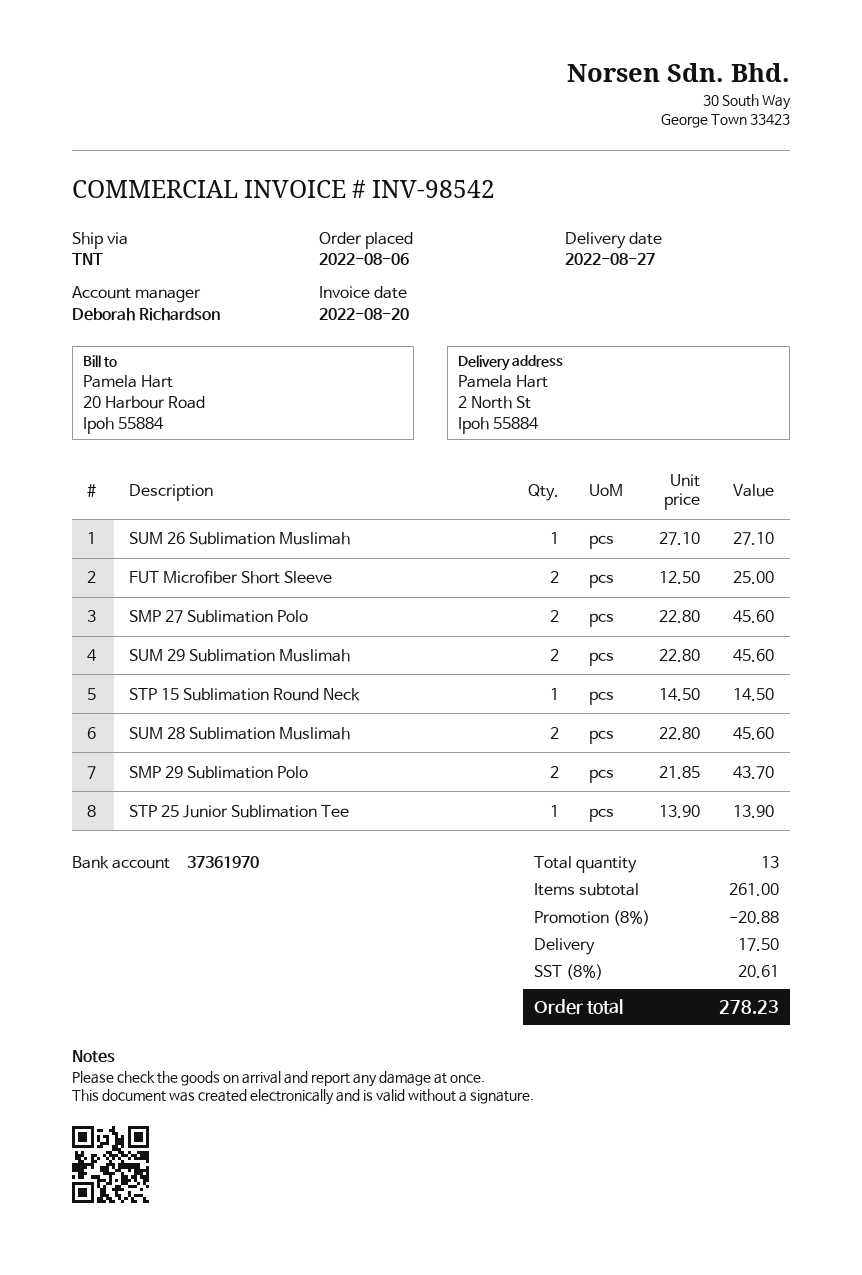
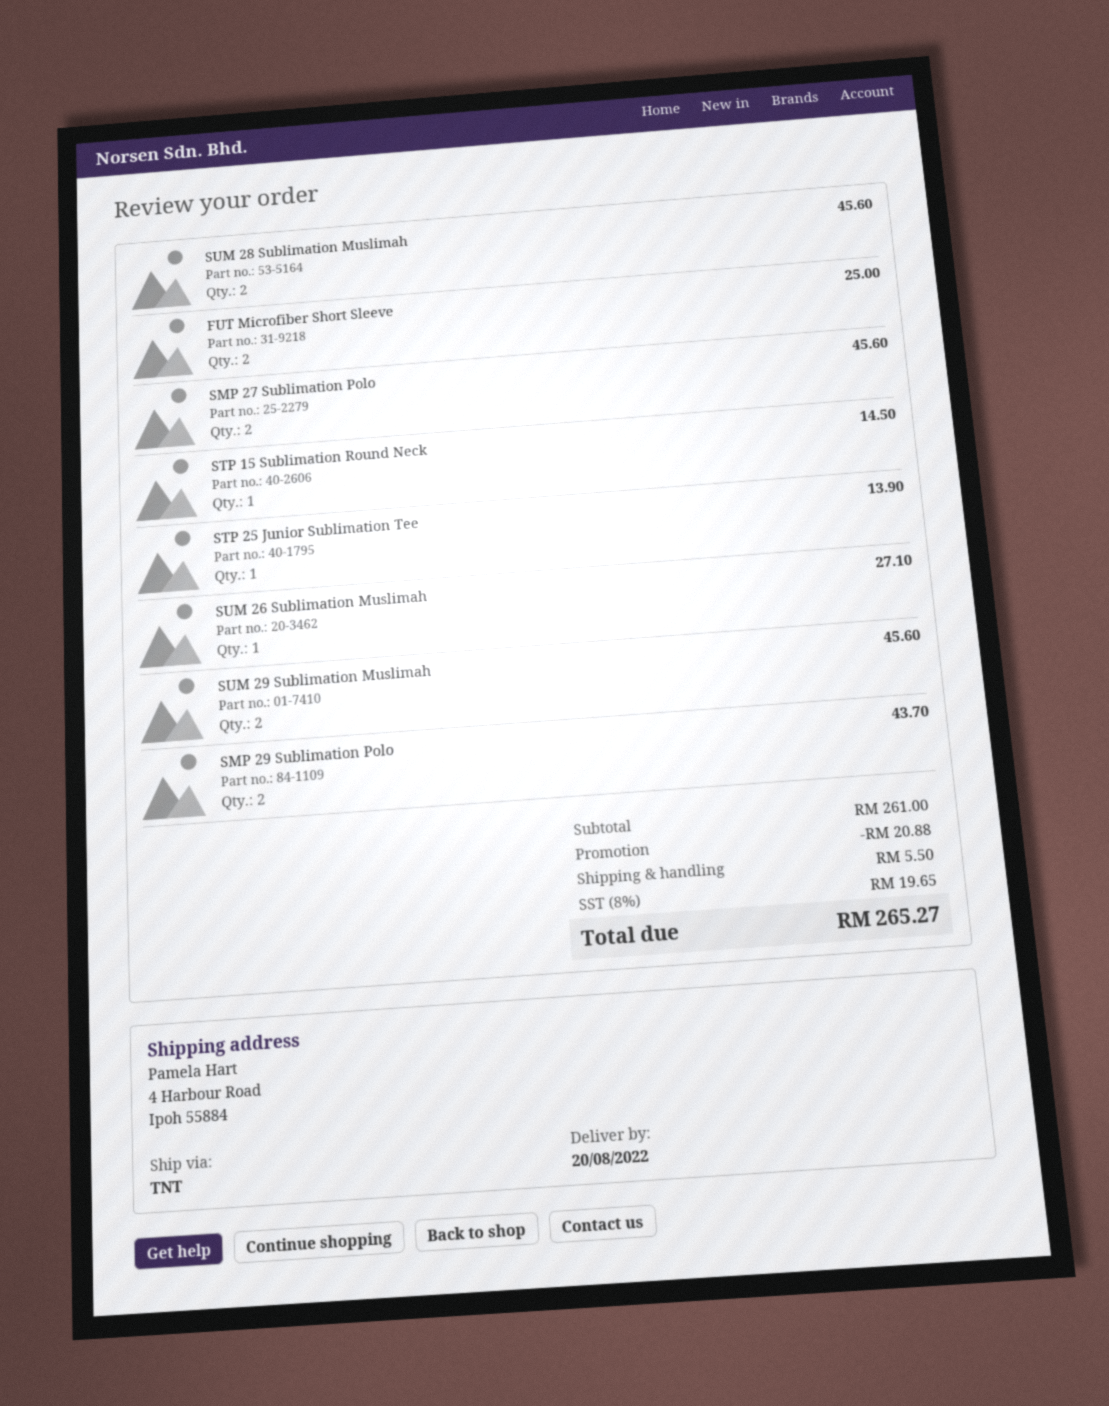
delivery date: 2022-08-27 -> 2022-08-20
ship to: 2 North St, Ipoh 55884 -> 4 Harbour Road, Ipoh 55884
shipping: 17.50 -> 5.50
tax: 8% = 20.61 -> 8% = 19.65
total: 278.23 -> 265.27

